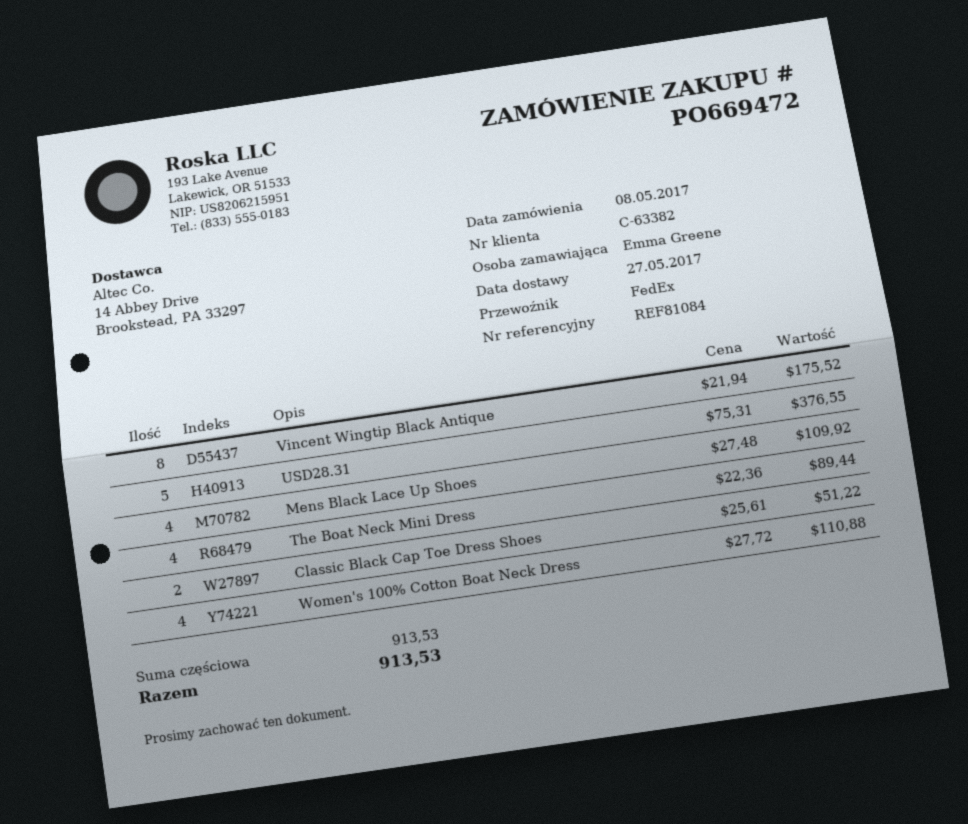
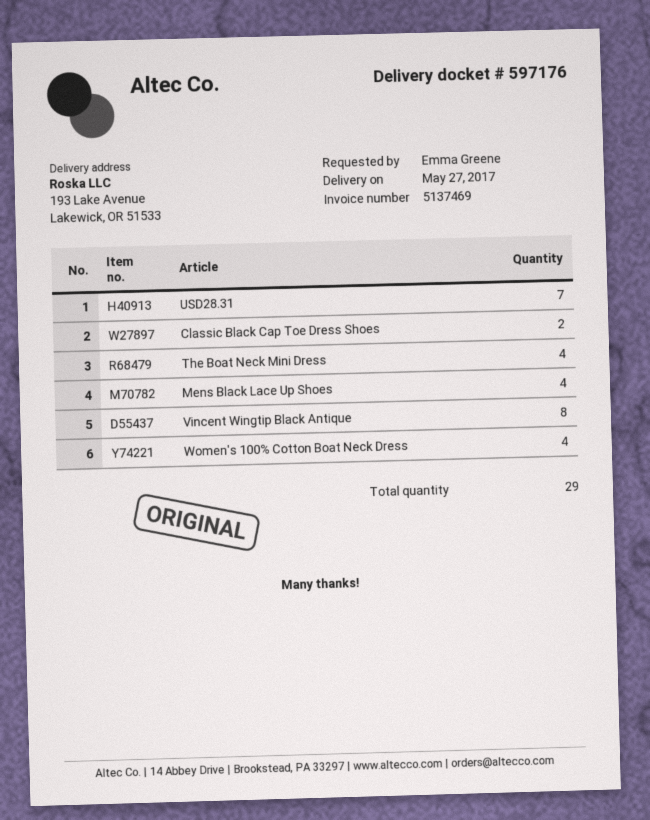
USD28.31: 5 -> 7

